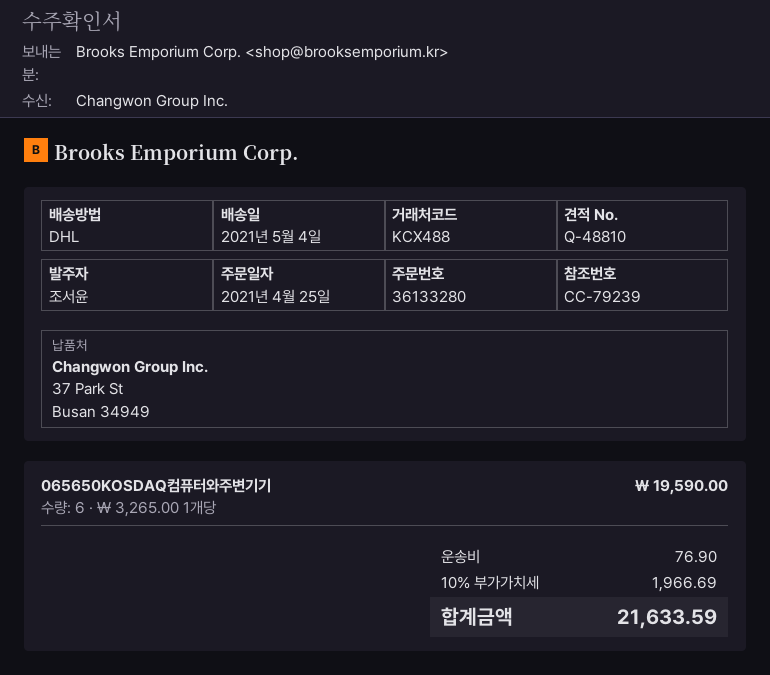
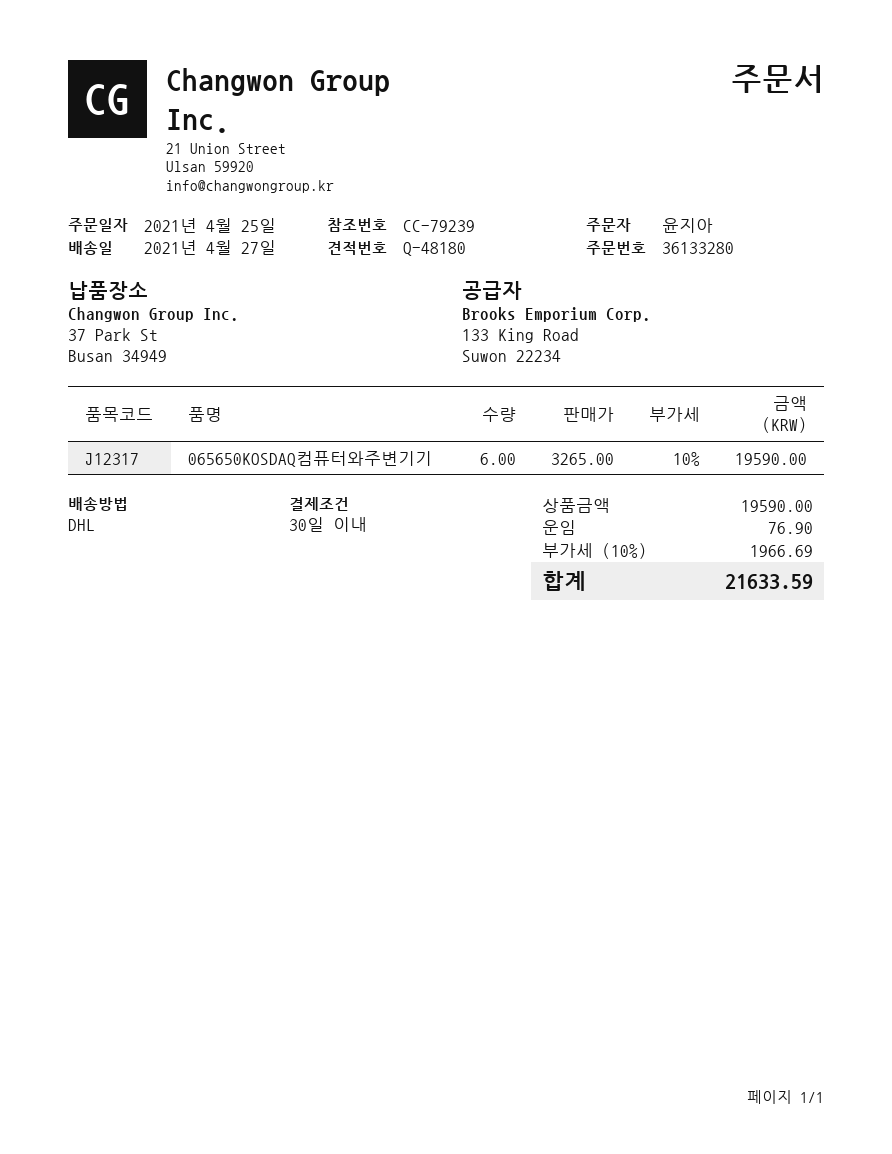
quote number: Q-48810 -> Q-48180
delivery date: 2021-05-04 -> 2021-04-27
ordered by: 조서윤 -> 윤지아

